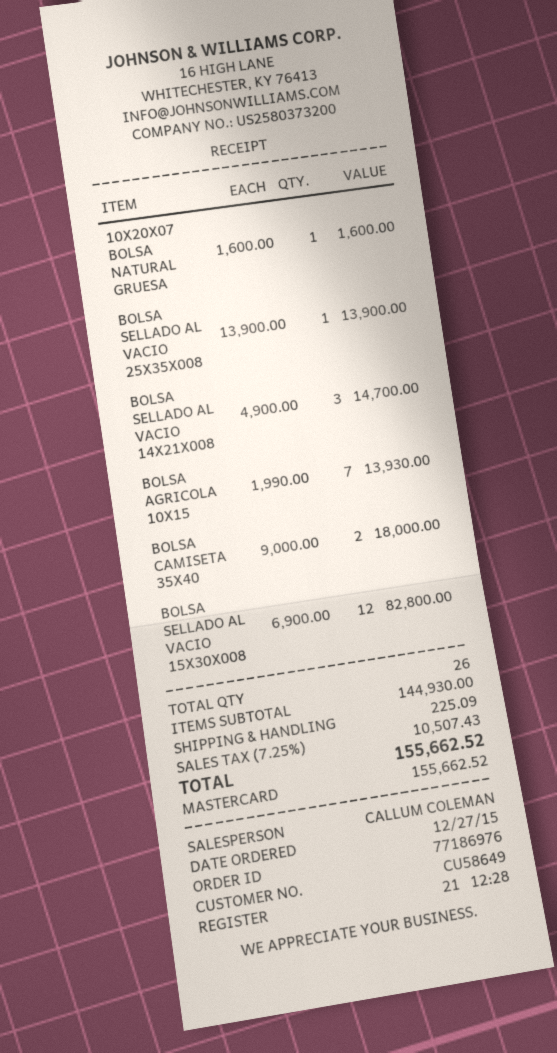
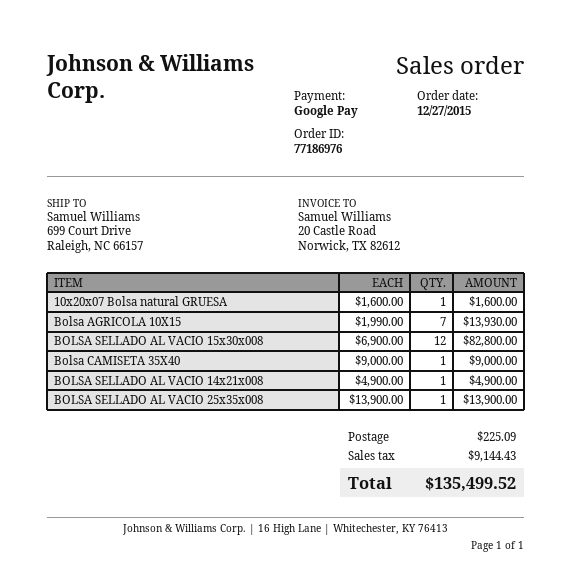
payment method: Mastercard -> Google Pay
BOLSA SELLADO AL VACIO 14X21X008: 3 x 4900.00 = 14700.00 -> 1 x 4900.00 = 4900.00
BOLSA CAMISETA 35X40: 2 x 9000.00 = 18000.00 -> 1 x 9000.00 = 9000.00
tax: 10507.43 -> 9144.43
total: 155662.52 -> 135499.52

